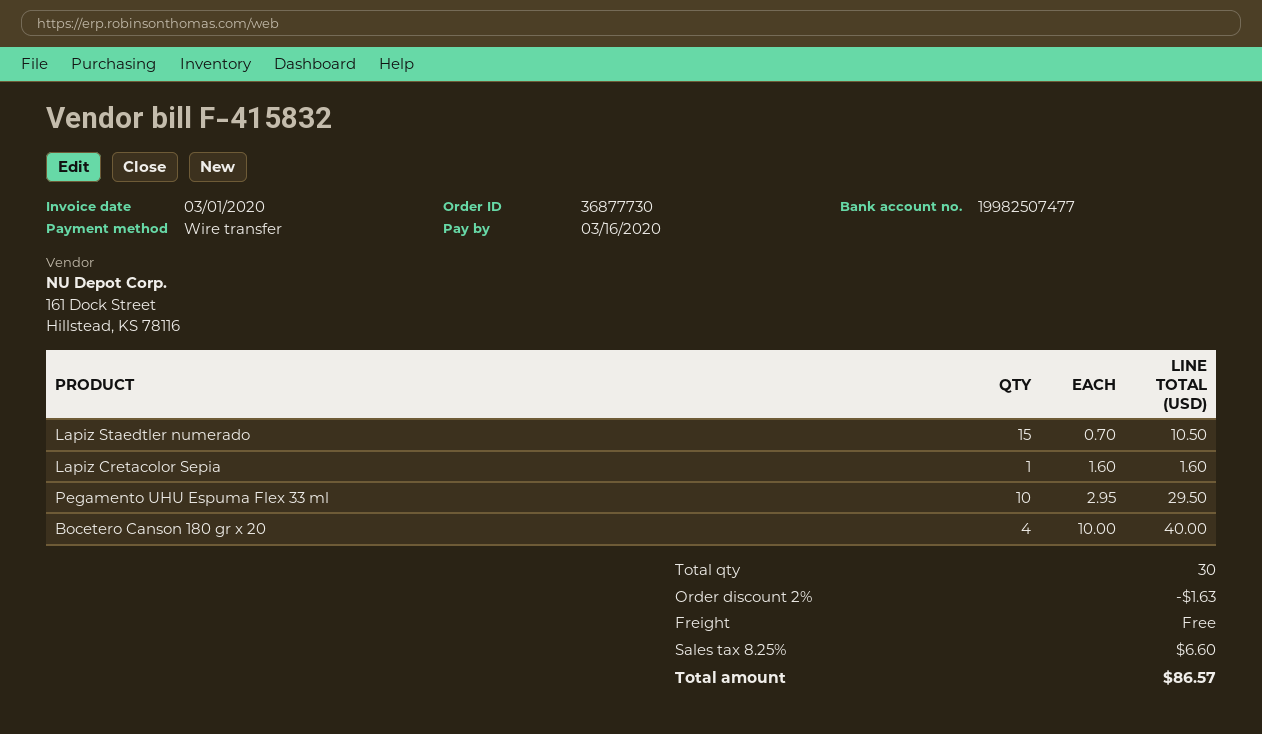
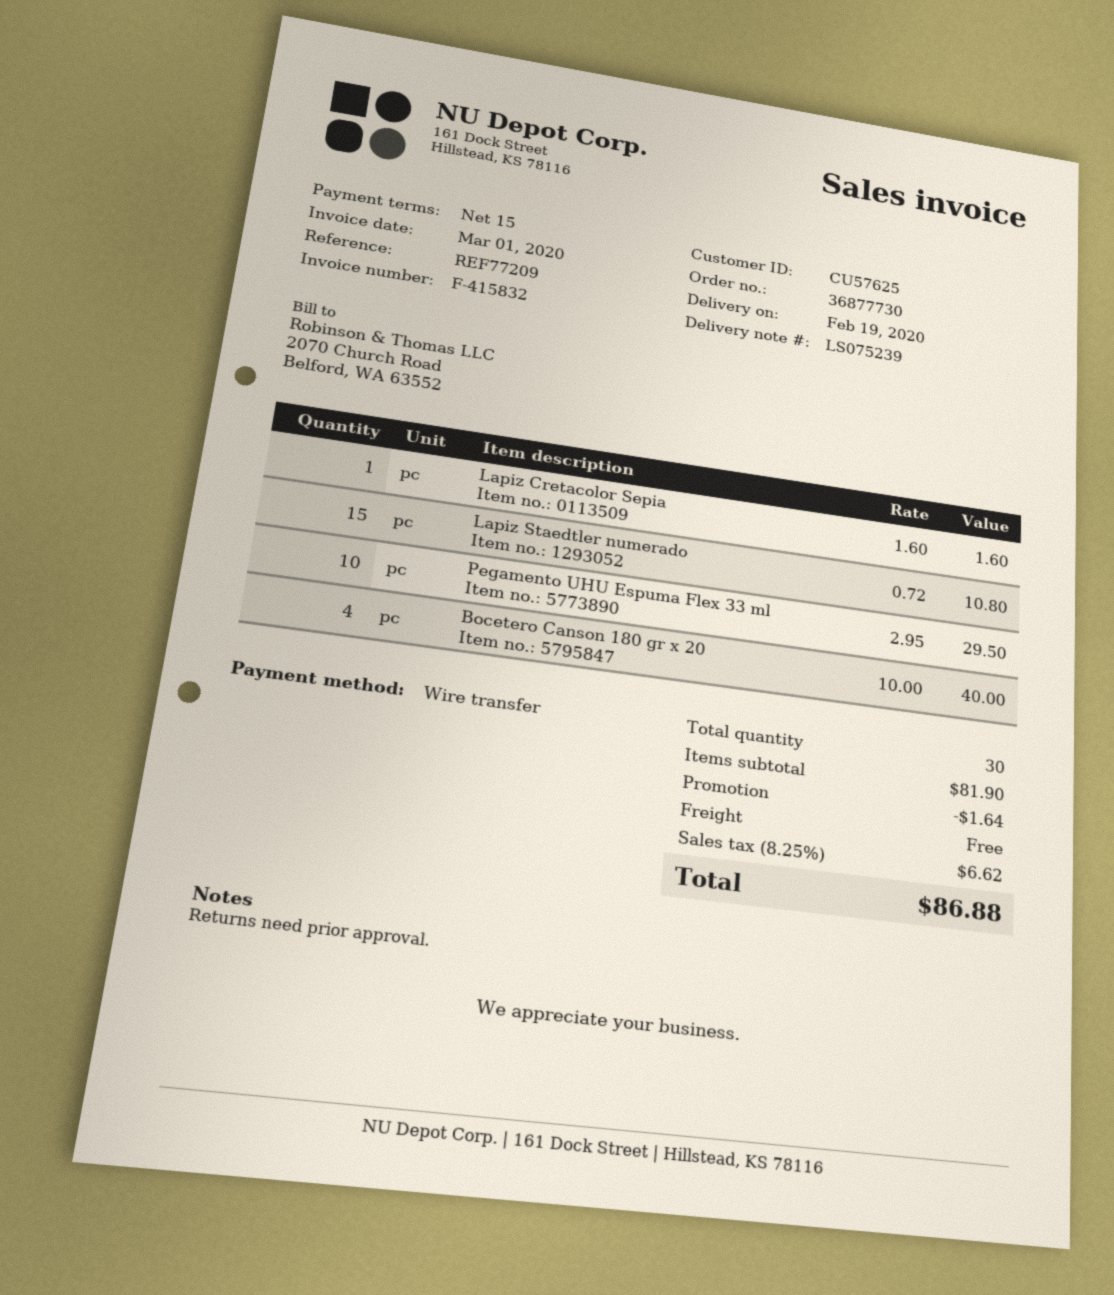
Lapiz Staedtler numerado: 15 x 0.70 = 10.50 -> 15 x 0.72 = 10.80
discount: 1.63 -> 1.64
tax: 8.25% = 6.60 -> 8.25% = 6.62
total: 86.57 -> 86.88

